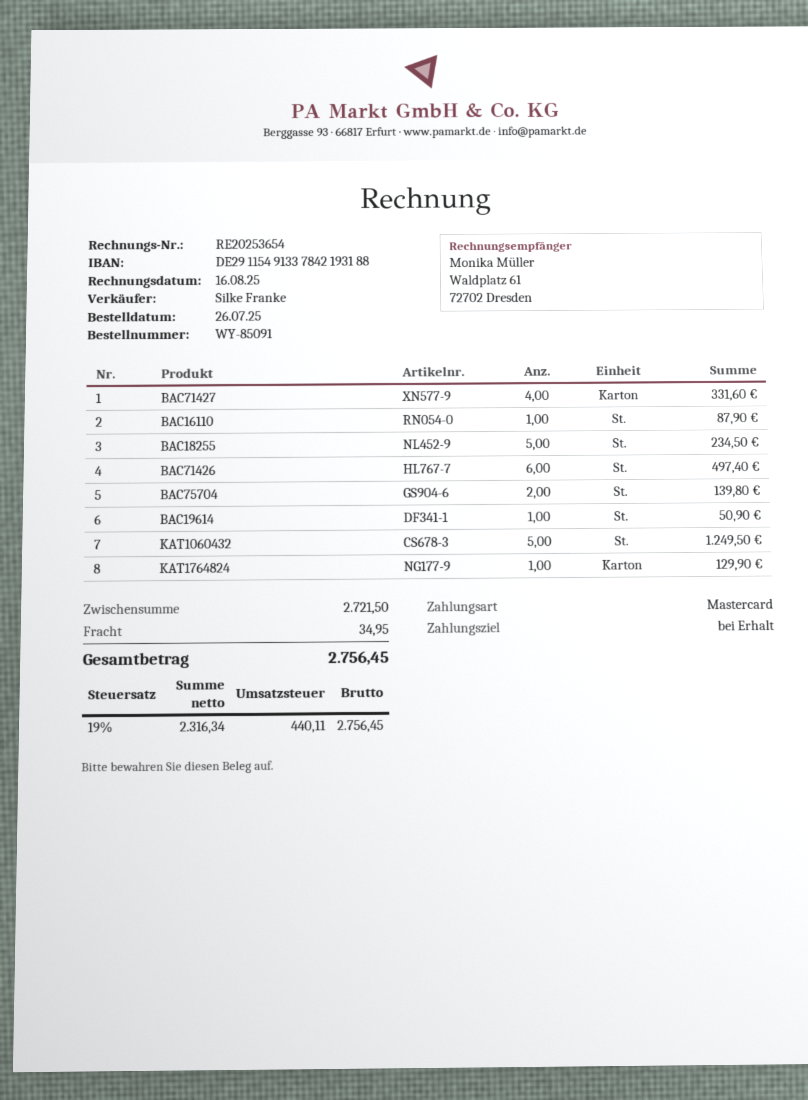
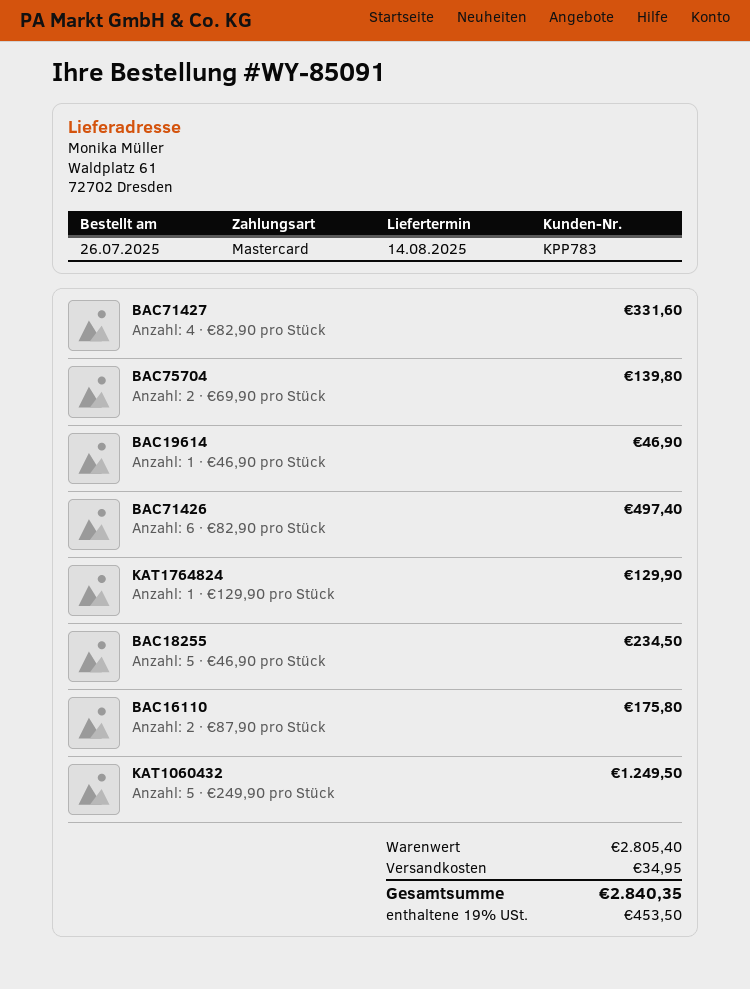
BAC16110: 1 for 87.90 -> 2 for 175.80
BAC19614: 1 for 50.90 -> 1 for 46.90
subtotal: 2721.50 -> 2805.40
tax: 19% = 440.11 -> 19% = 453.50
total: 2756.45 -> 2840.35

